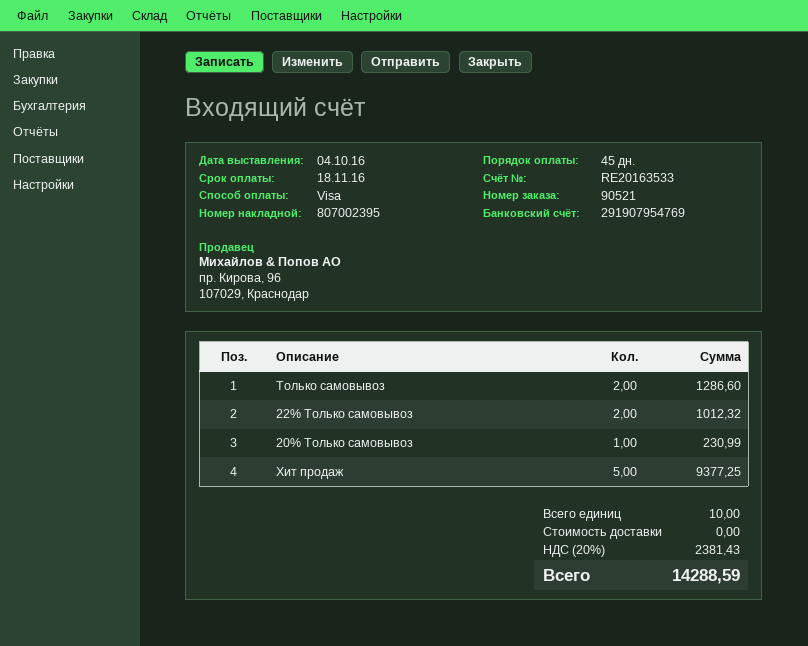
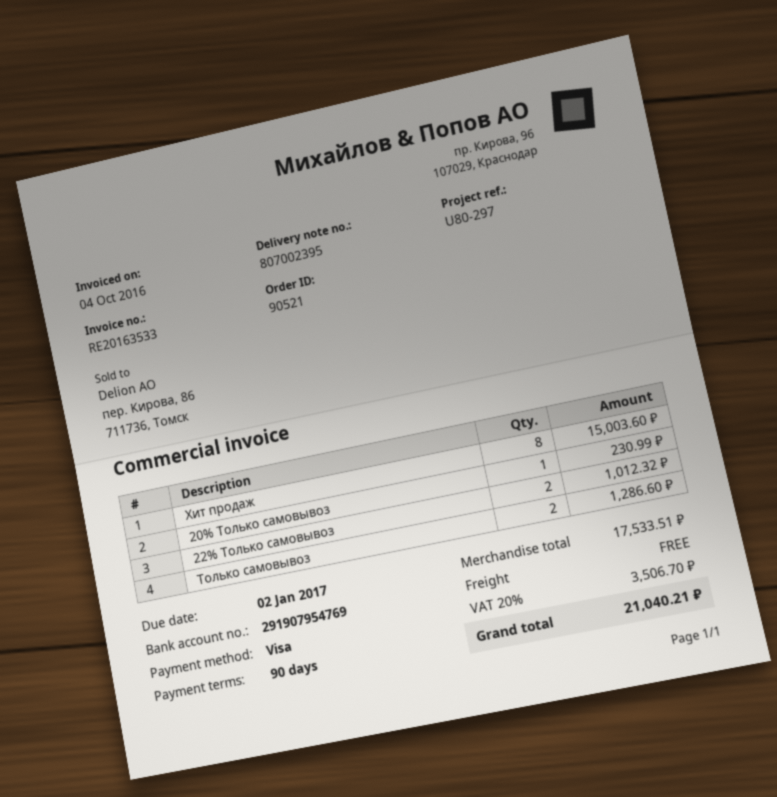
payment terms: 45 days -> 90 days
due date: 2016-11-18 -> 2017-01-02
Хит продаж: 5 for 9377.25 -> 8 for 15003.60
tax: 20% = 2381.43 -> 20% = 3506.70
total: 14288.59 -> 21040.21

